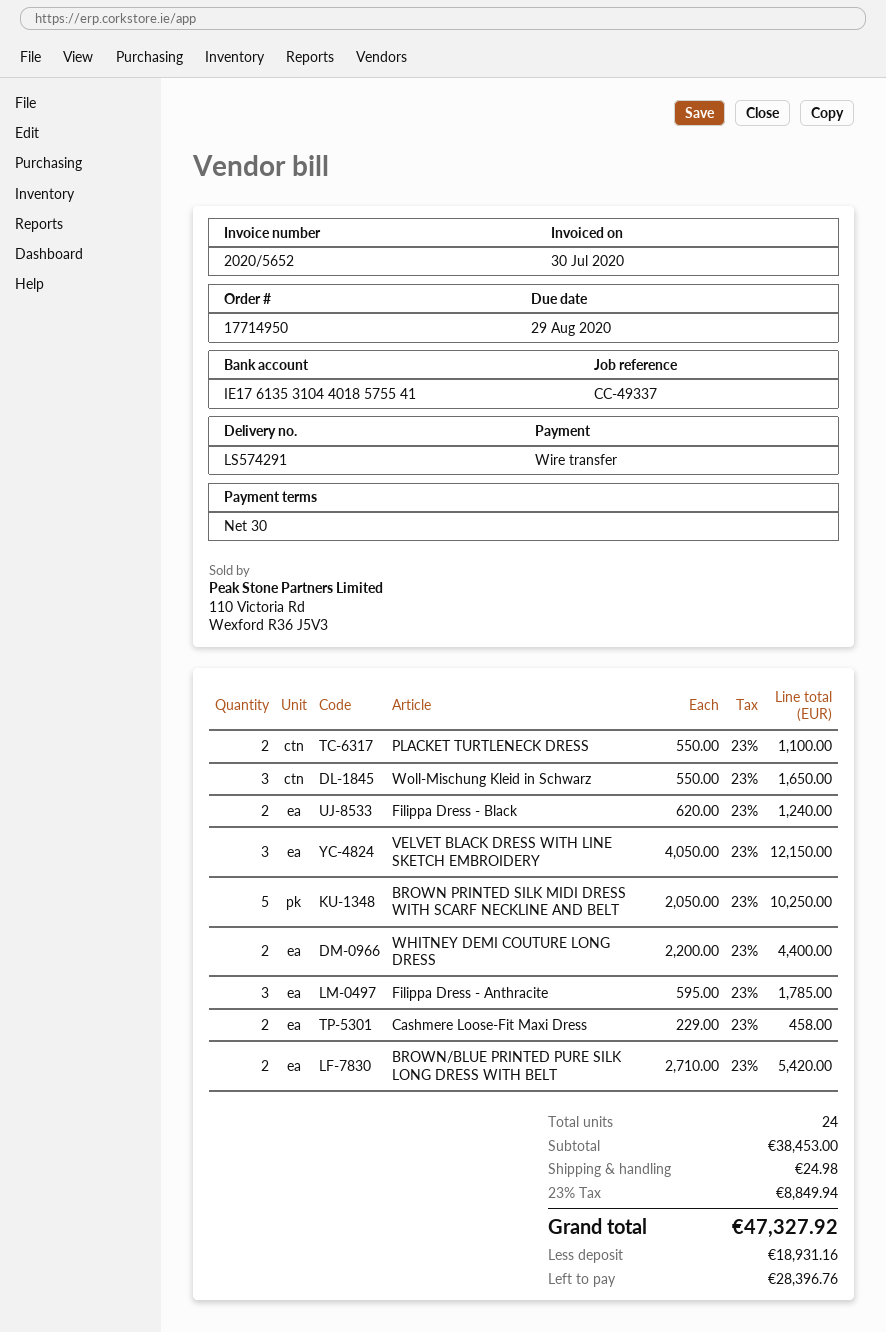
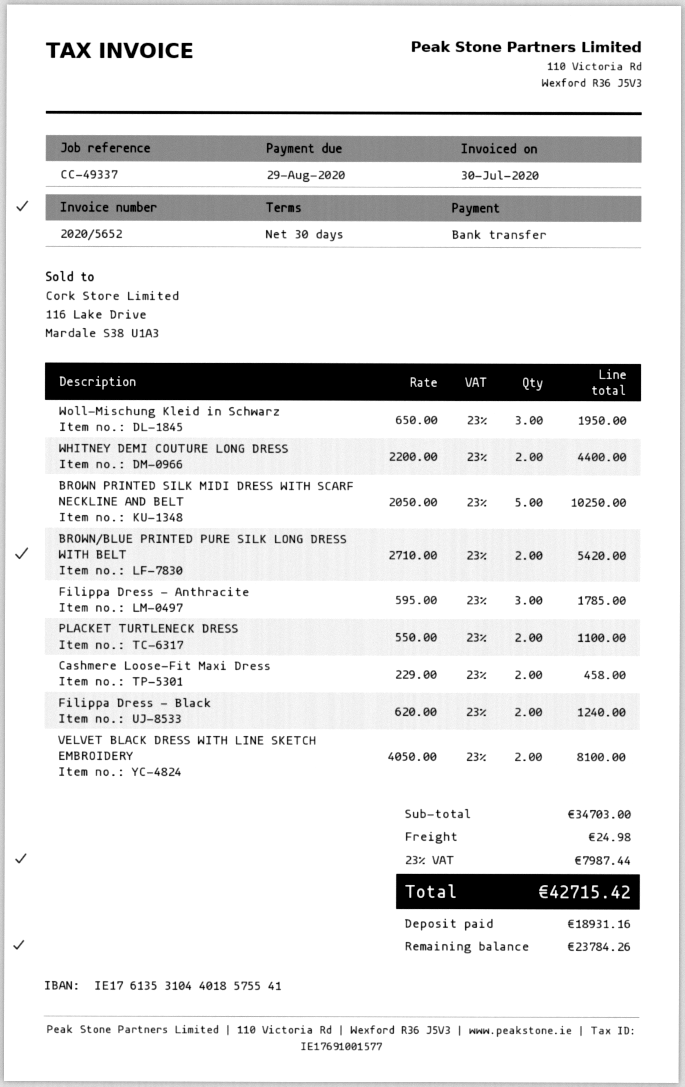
Woll-Mischung Kleid in Schwarz: 3 x 550.00 = 1650.00 -> 3 x 650.00 = 1950.00
VELVET BLACK DRESS WITH LINE SKETCH EMBROIDERY: 3 x 4050.00 = 12150.00 -> 2 x 4050.00 = 8100.00
subtotal: 38453.00 -> 34703.00
tax: 23% = 8849.94 -> 23% = 7987.44
total: 47327.92 -> 42715.42
balance: 28396.76 -> 23784.26

